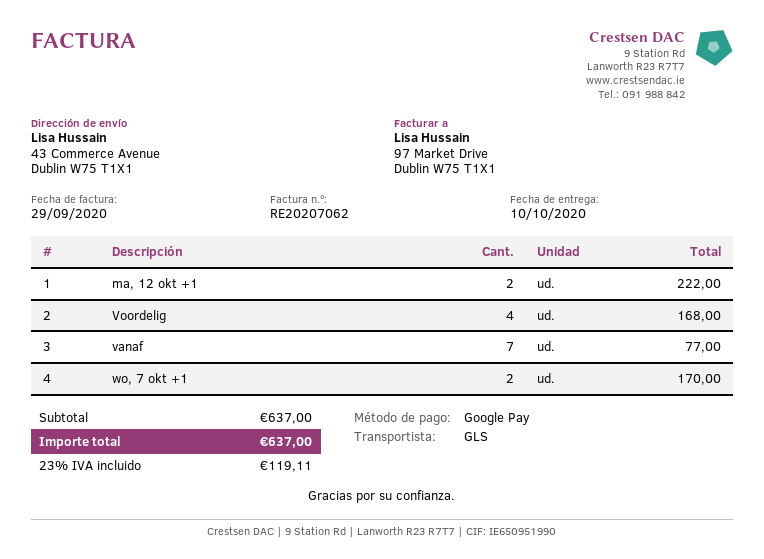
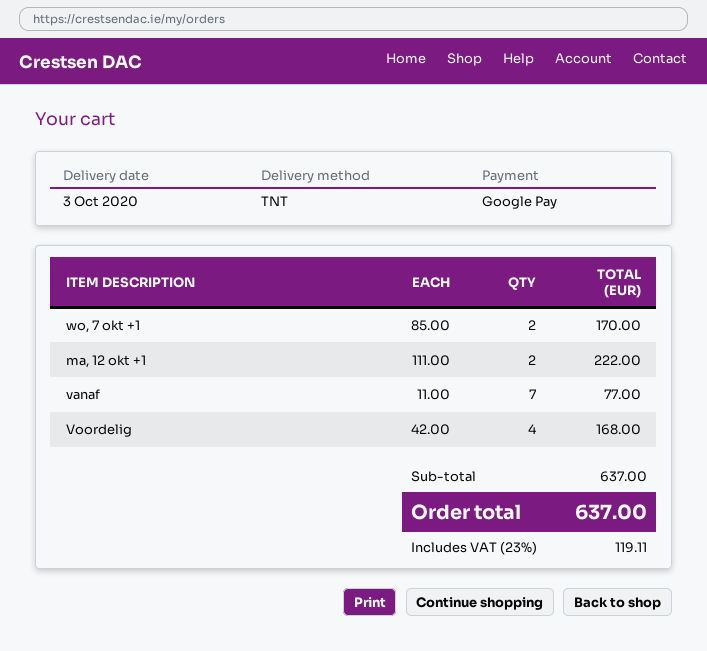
delivery date: 2020-10-10 -> 2020-10-03
shipping method: GLS -> TNT

